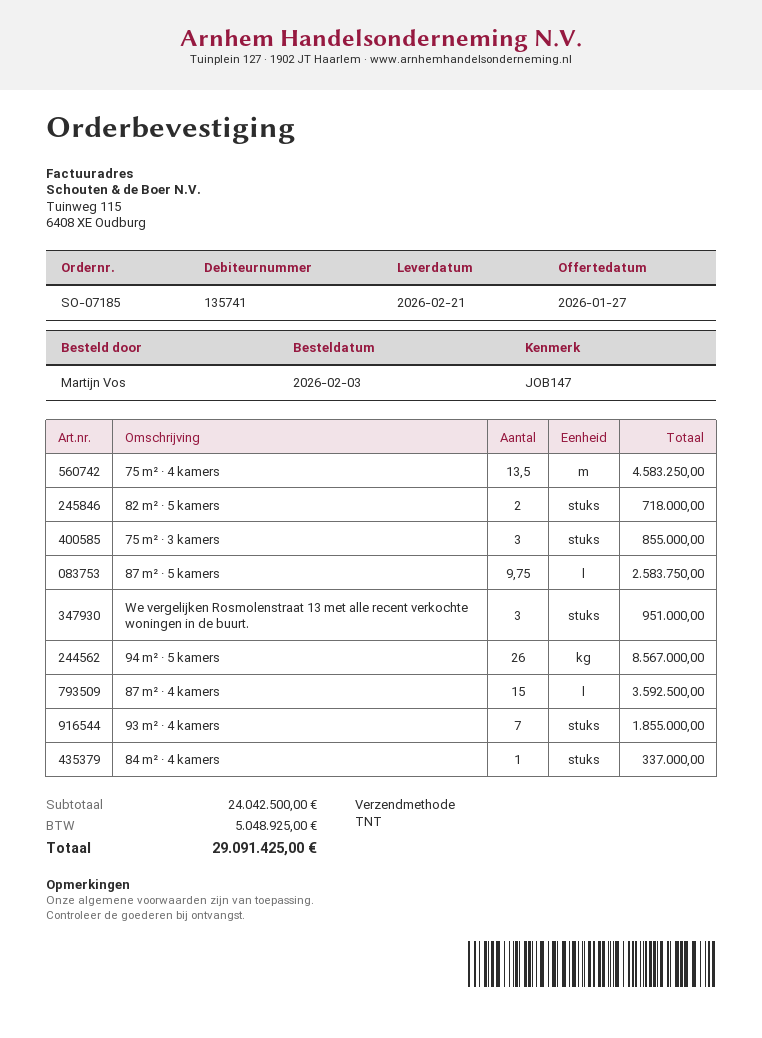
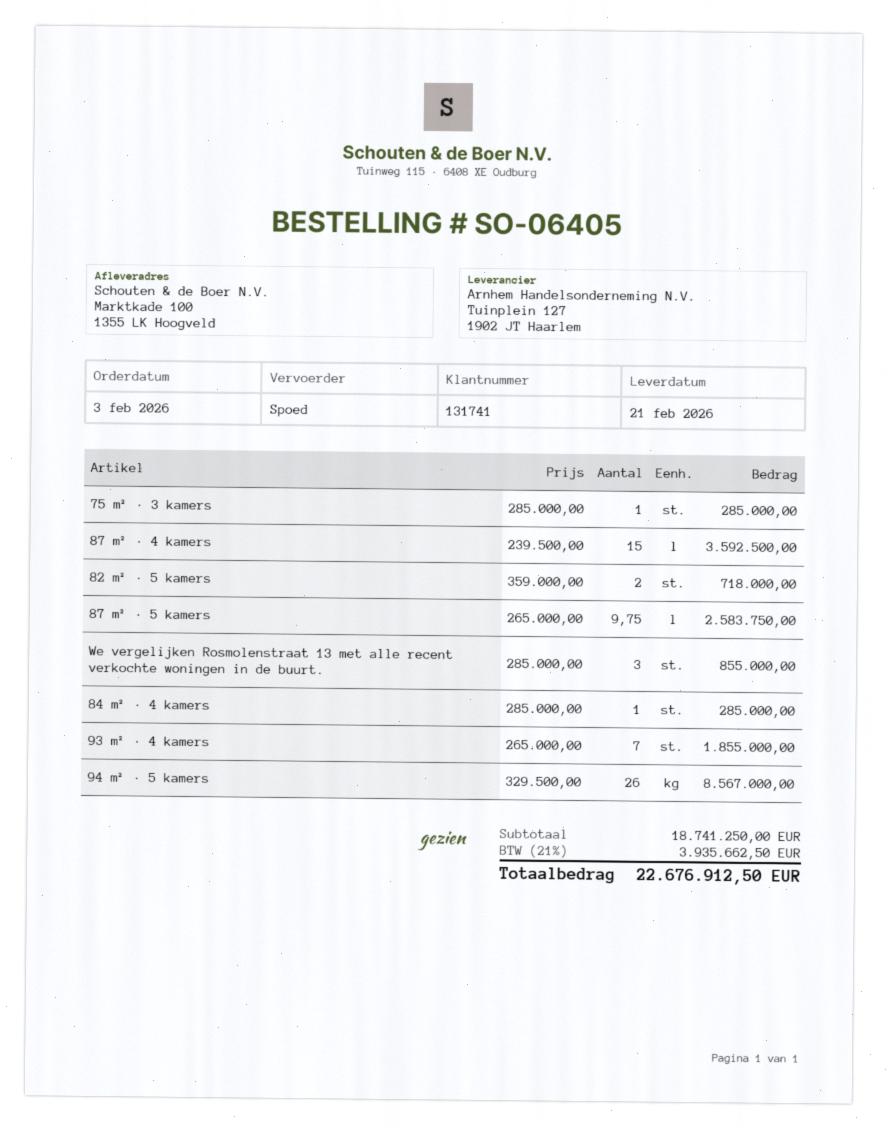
order number: SO-07185 -> SO-06405
customer number: 135741 -> 131741
shipping method: TNT -> express
75 m² · 4 kamers: 13.5 for 4583250.00 -> none
75 m² · 3 kamers: 3 for 855000.00 -> 1 for 285000.00
We vergelijken Rosmolenstraat 13 met alle recent verkochte woningen in de buurt.: 3 for 951000.00 -> 3 for 855000.00
84 m² · 4 kamers: 1 for 337000.00 -> 1 for 285000.00
subtotal: 24042500.00 -> 18741250.00
tax: 5048925.00 -> 3935662.50
total: 29091425.00 -> 22676912.50

